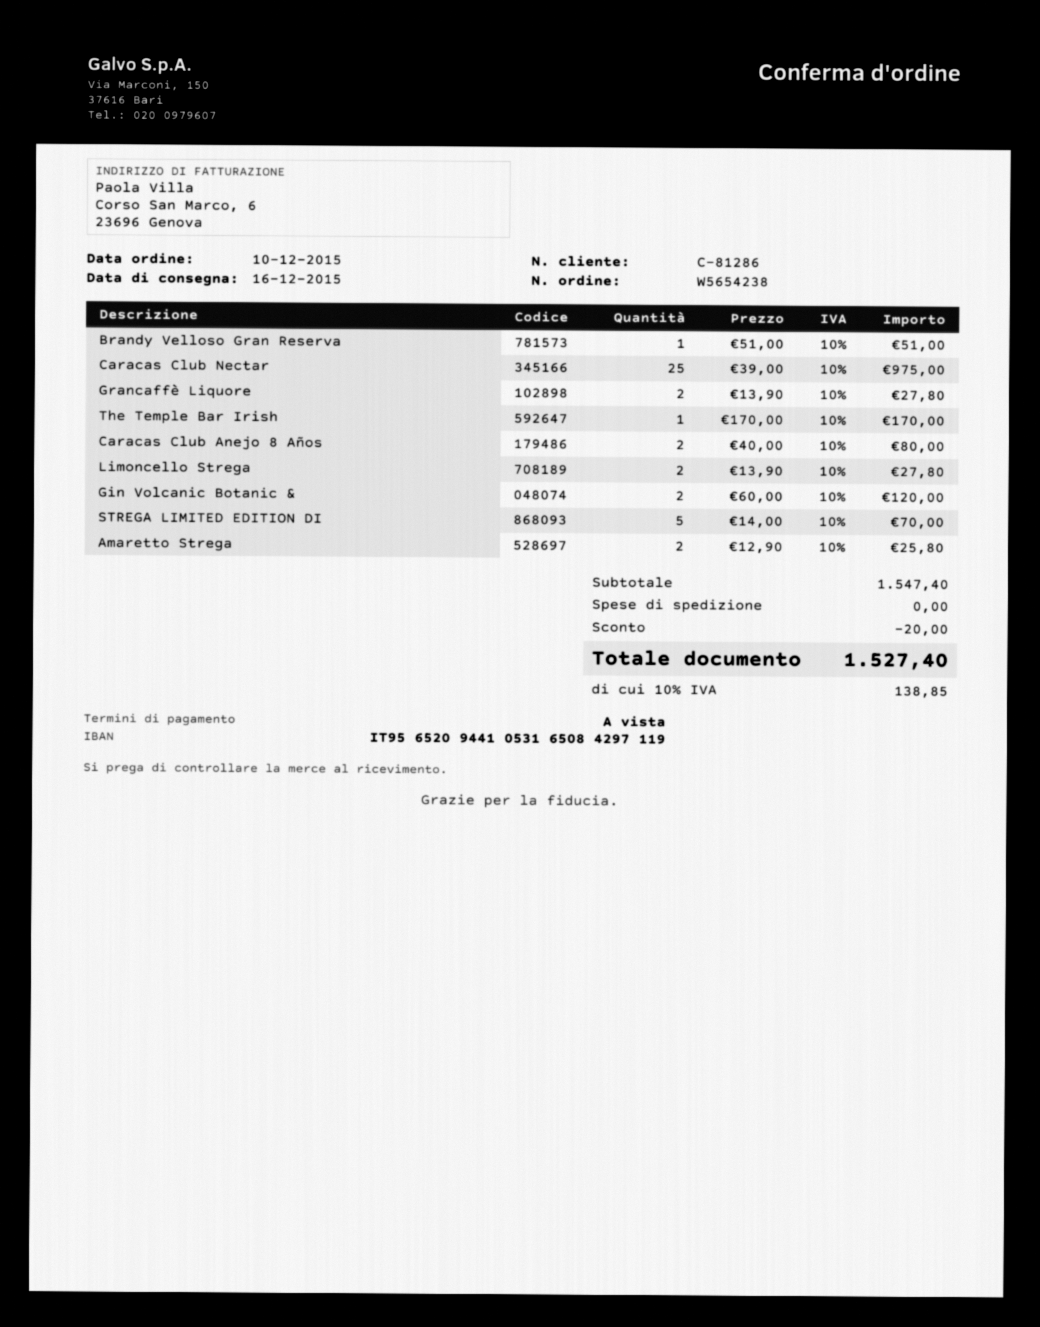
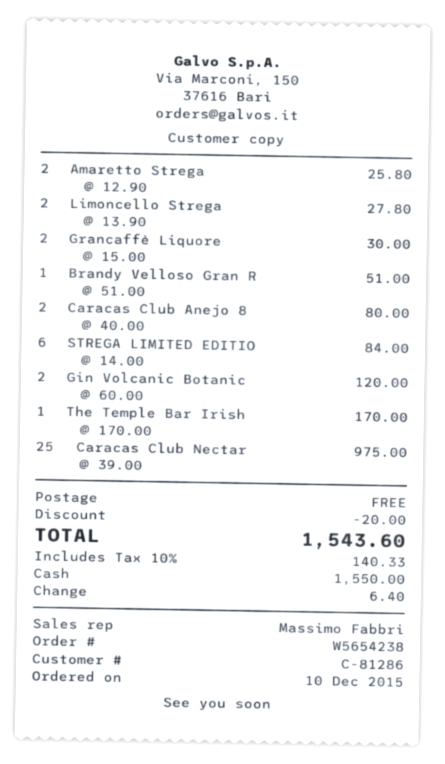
Grancaffè Liquore: 2 x 13.90 = 27.80 -> 2 x 15.00 = 30.00
STREGA LIMITED EDITION DI: 5 x 14.00 = 70.00 -> 6 x 14.00 = 84.00
tax: 10% = 138.85 -> 10% = 140.33
total: 1527.40 -> 1543.60

